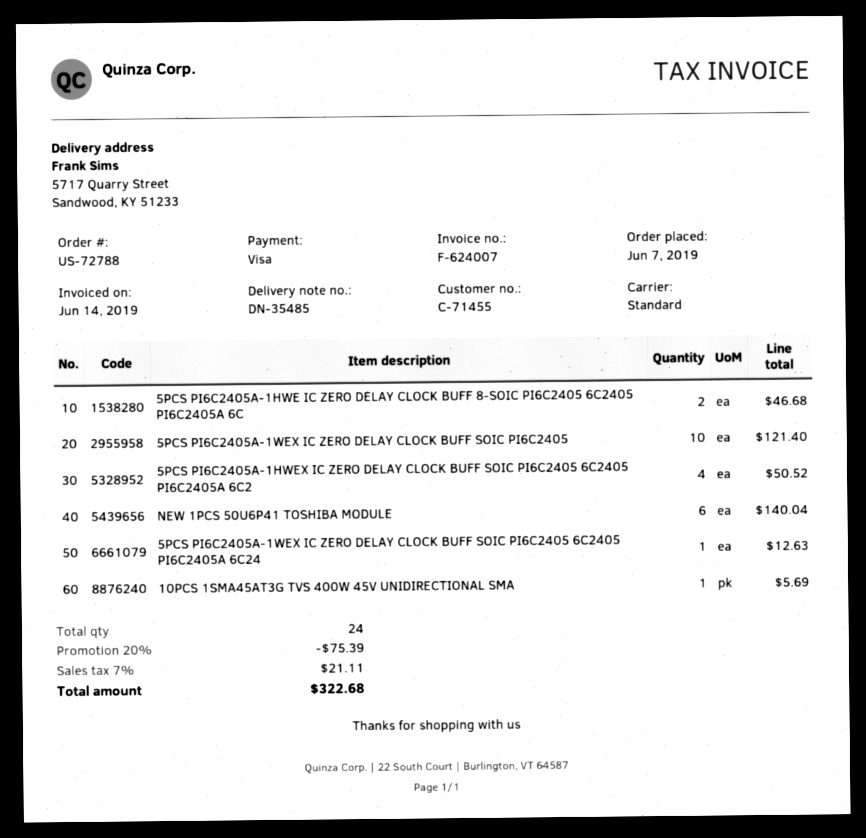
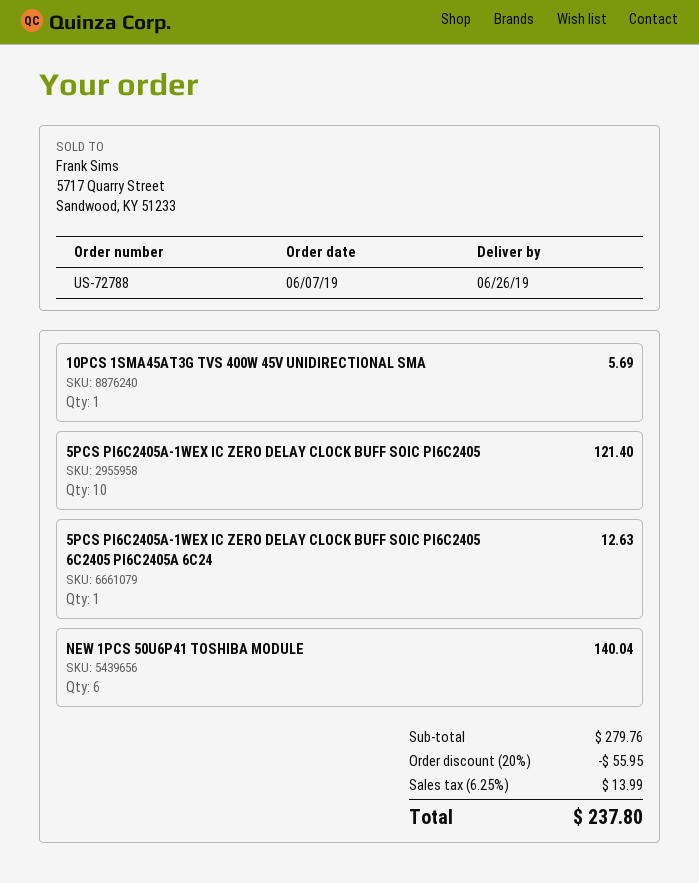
5PCS PI6C2405A-1HWE IC ZERO DELAY CLOCK BUFF 8-SOIC PI6C2405 6C2405 PI6C2405A 6C: 2 for 46.68 -> none
5PCS PI6C2405A-1HWEX IC ZERO DELAY CLOCK BUFF SOIC PI6C2405 6C2405 PI6C2405A 6C2: 4 for 50.52 -> none
discount: 20% = 75.39 -> 20% = 55.95
tax: 7% = 21.11 -> 6.25% = 13.99
total: 322.68 -> 237.80

